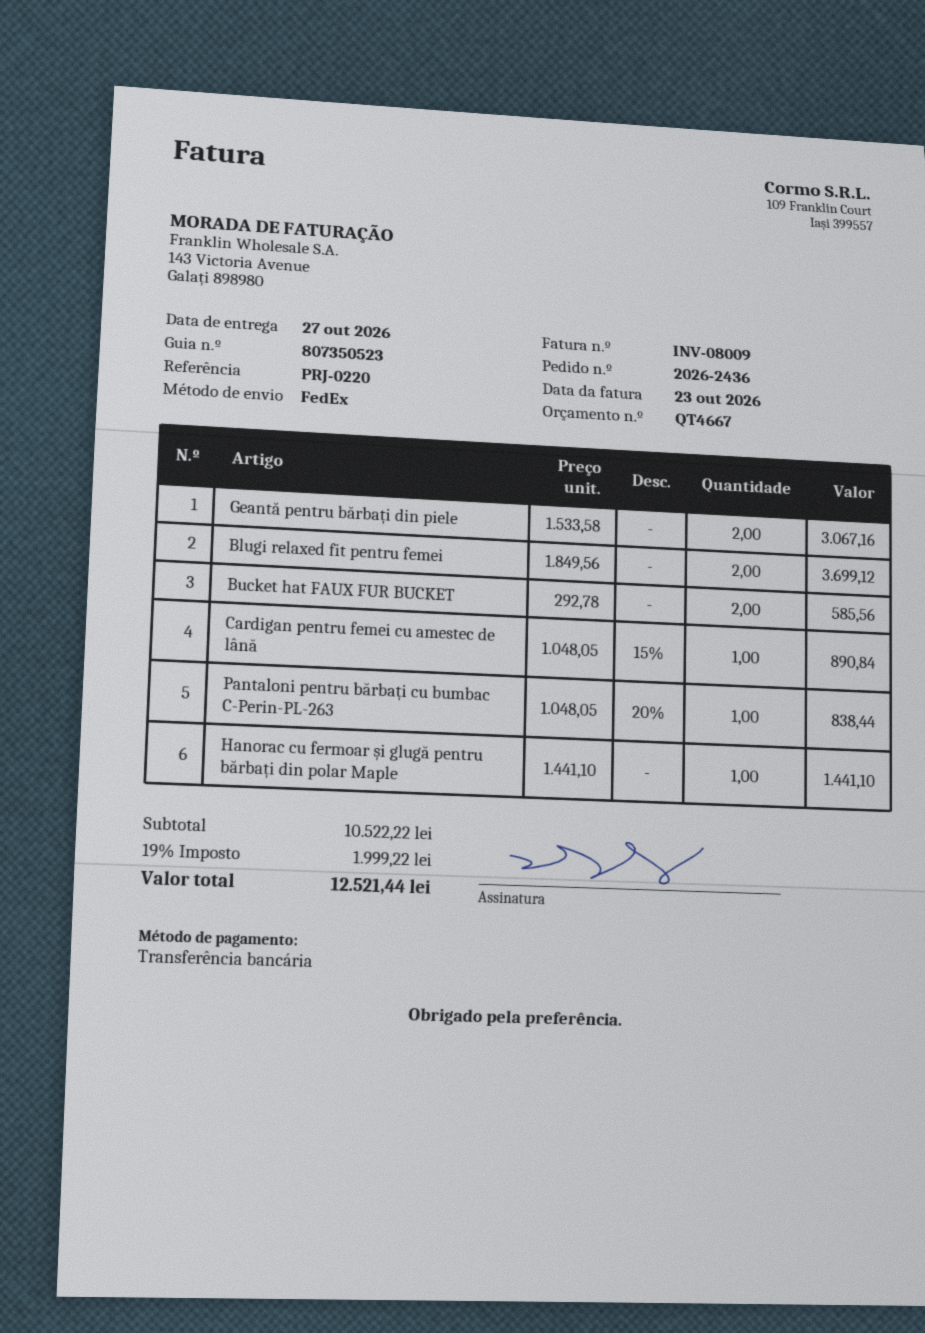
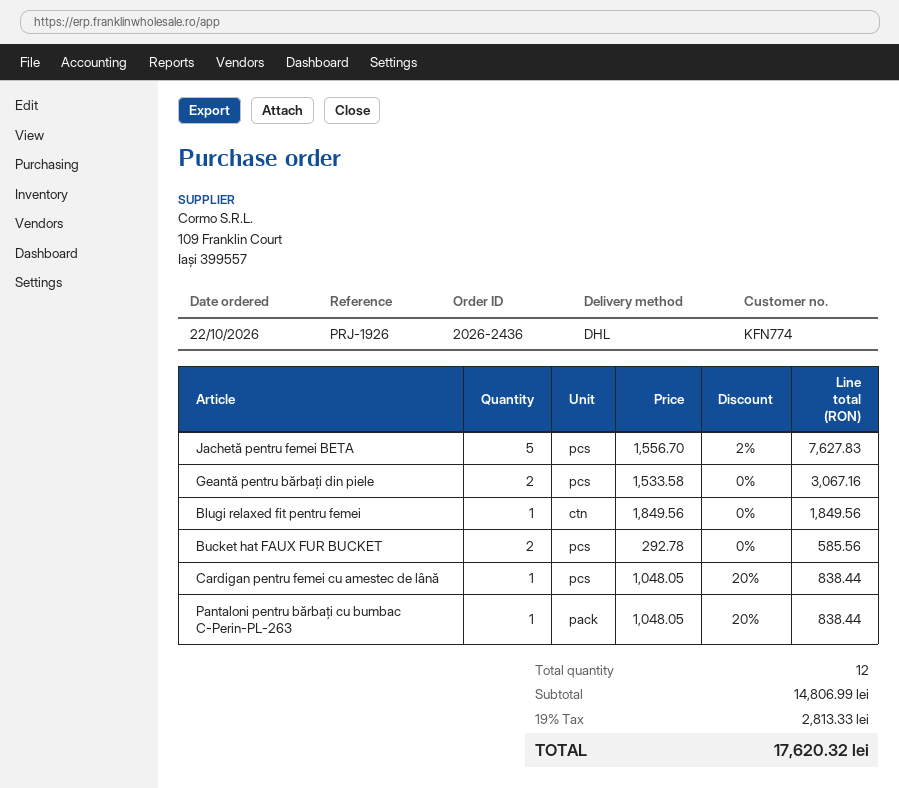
reference: PRJ-0220 -> PRJ-1926
shipping method: FedEx -> DHL
Blugi relaxed fit pentru femei: 2 x 1849.56 = 3699.12 -> 1 x 1849.56 = 1849.56
Cardigan pentru femei cu amestec de lână: 1 x 1048.05 - 15% = 890.84 -> 1 x 1048.05 - 20% = 838.44
Hanorac cu fermoar și glugă pentru bărbați din polar Maple: 1 x 1441.10 = 1441.10 -> none
Jachetă pentru femei BETA: none -> 5 x 1556.70 - 2% = 7627.83
subtotal: 10522.22 -> 14806.99
tax: 19% = 1999.22 -> 19% = 2813.33
total: 12521.44 -> 17620.32

